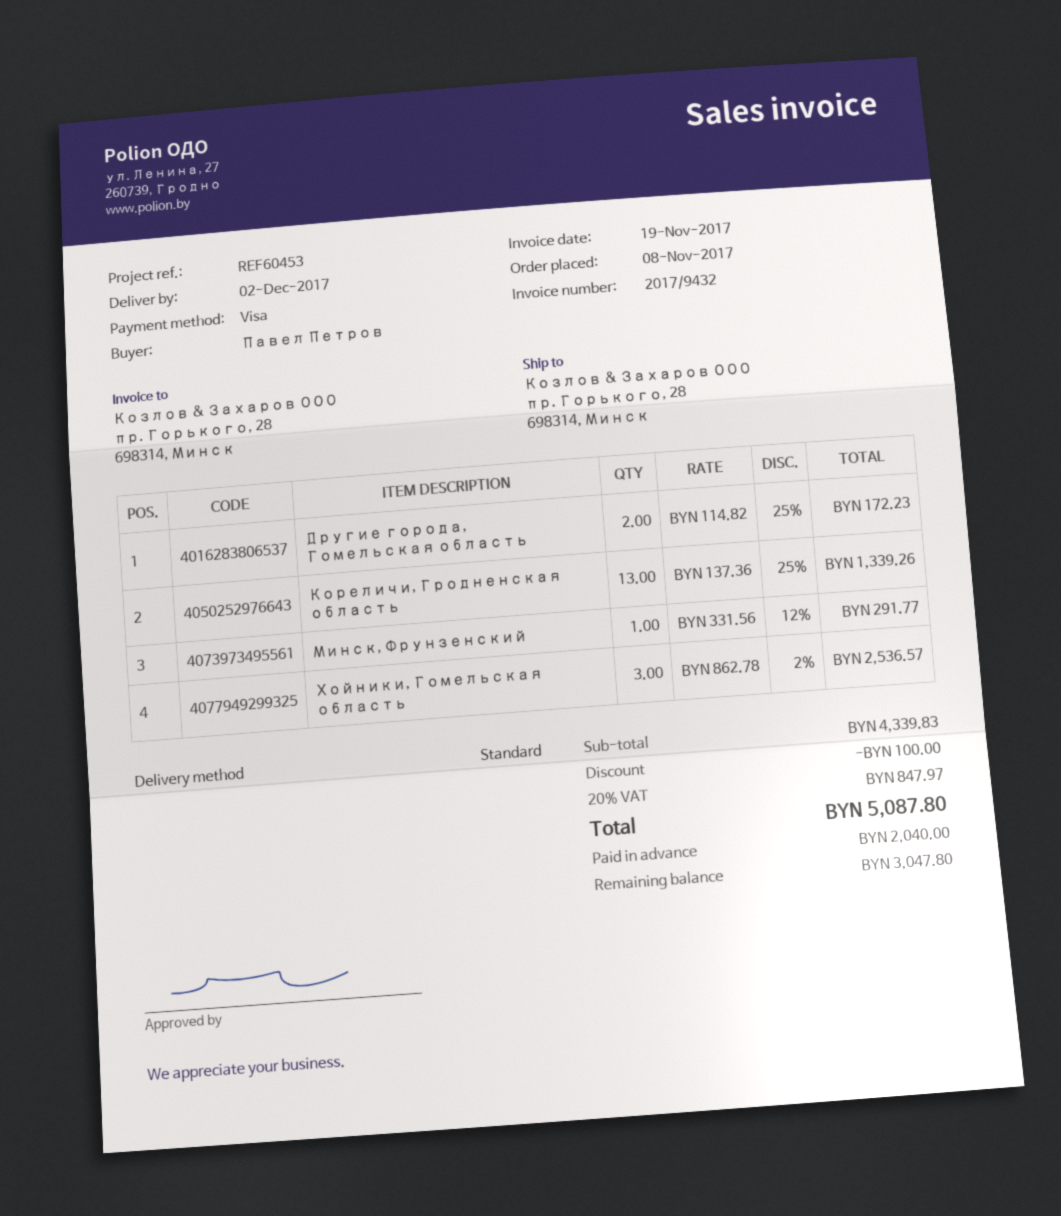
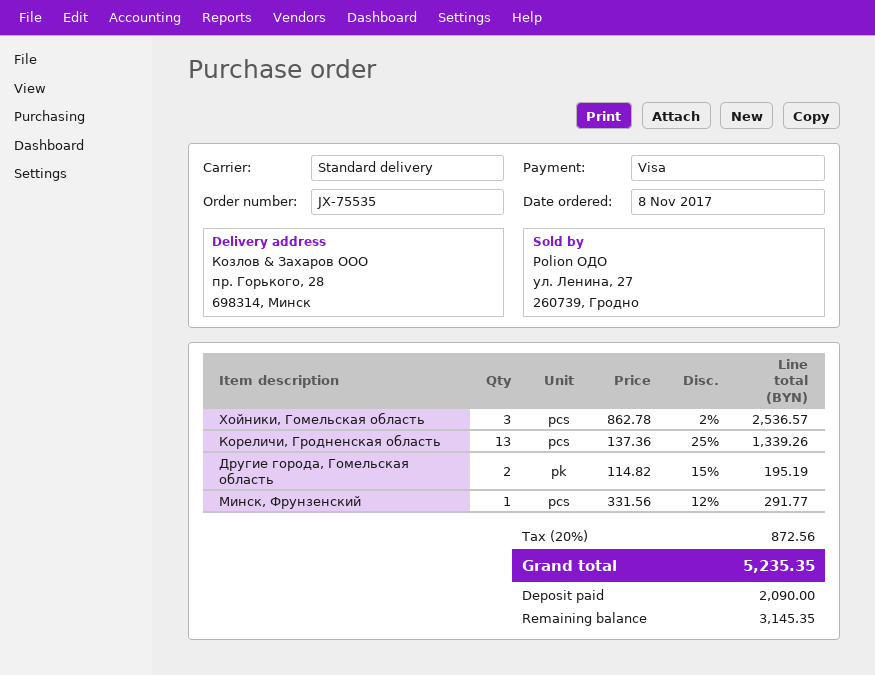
Другие города, Гомельская область: 2 x 114.82 - 25% = 172.23 -> 2 x 114.82 - 15% = 195.19
discount: 100.00 -> none
tax: 20% = 847.97 -> 20% = 872.56
total: 5087.80 -> 5235.35
deposit: 2040.00 -> 2090.00
balance: 3047.80 -> 3145.35

